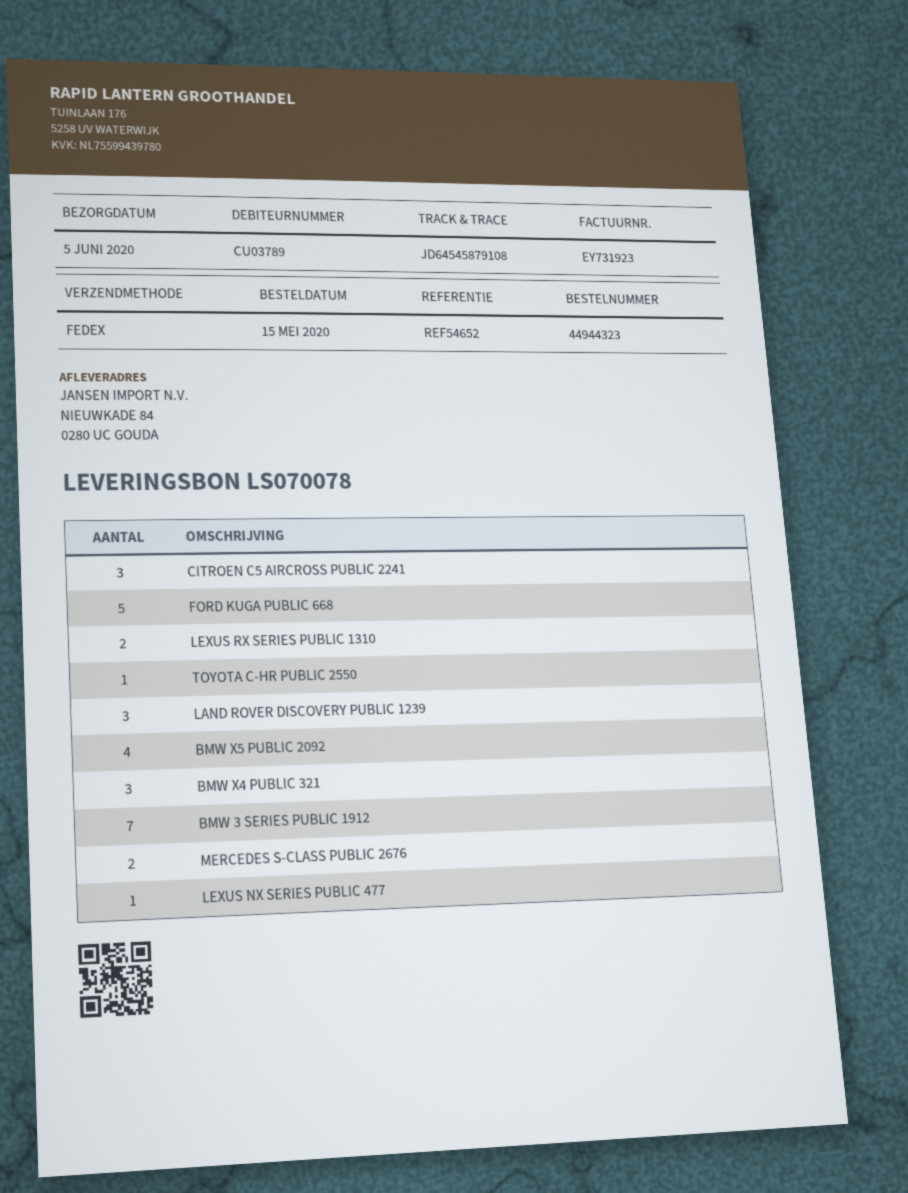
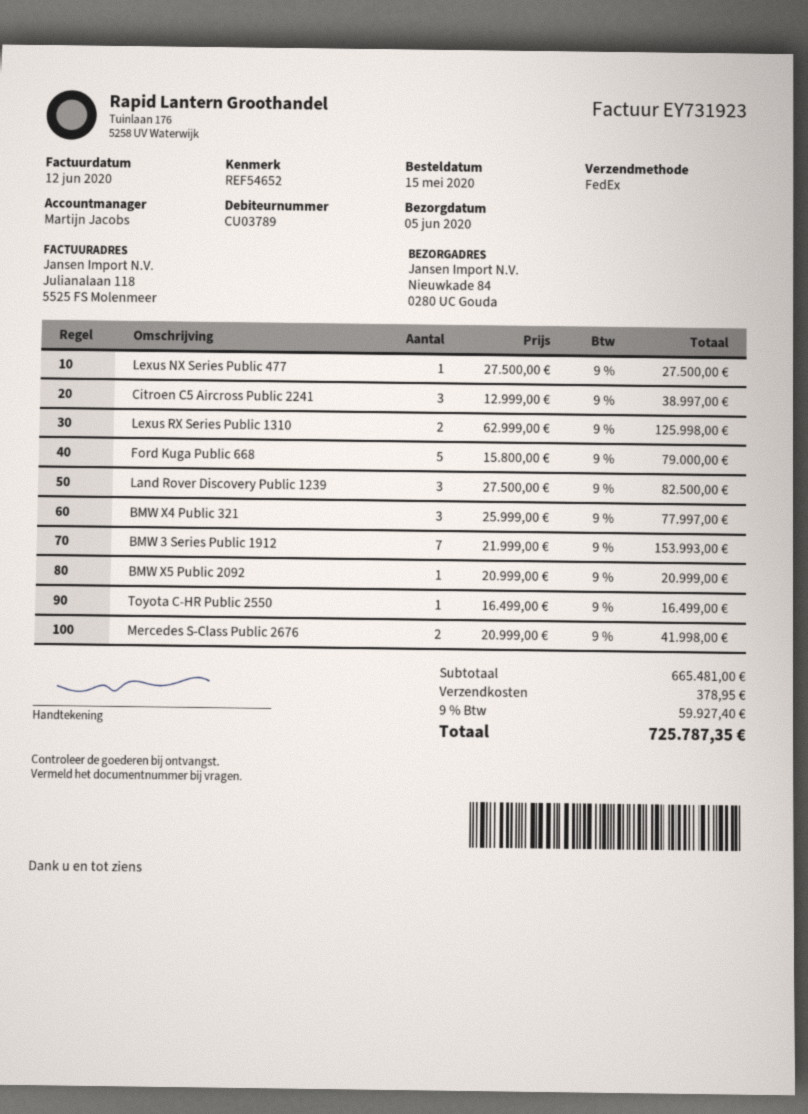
BMW X5 PUBLIC 2092: 4 -> 1

